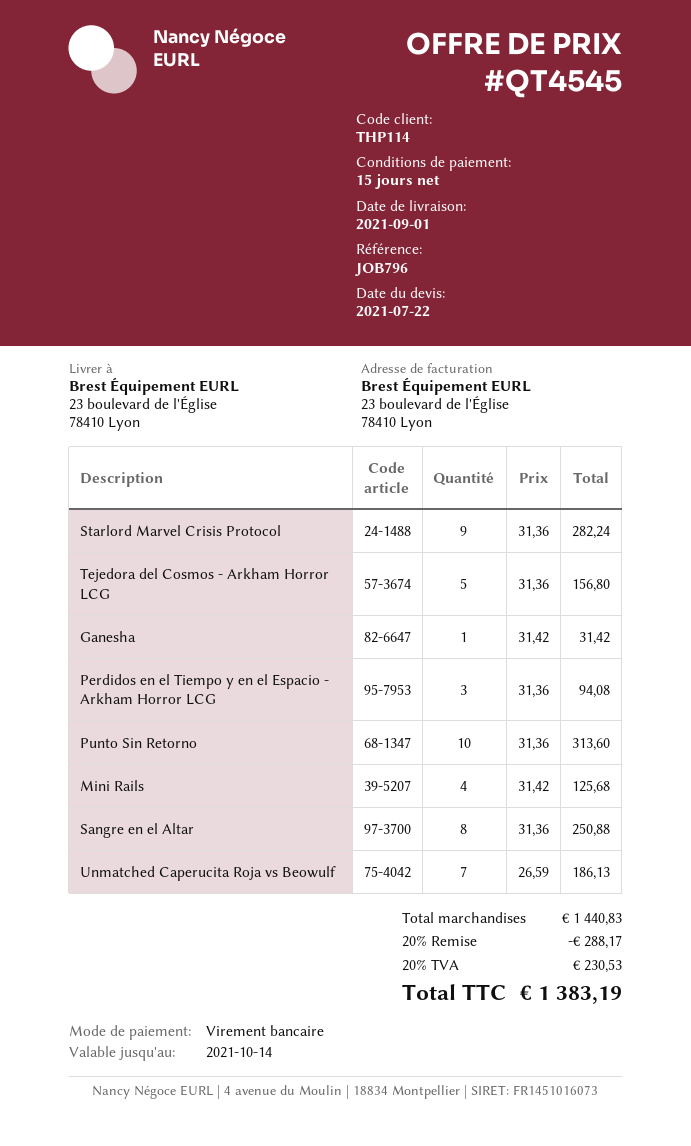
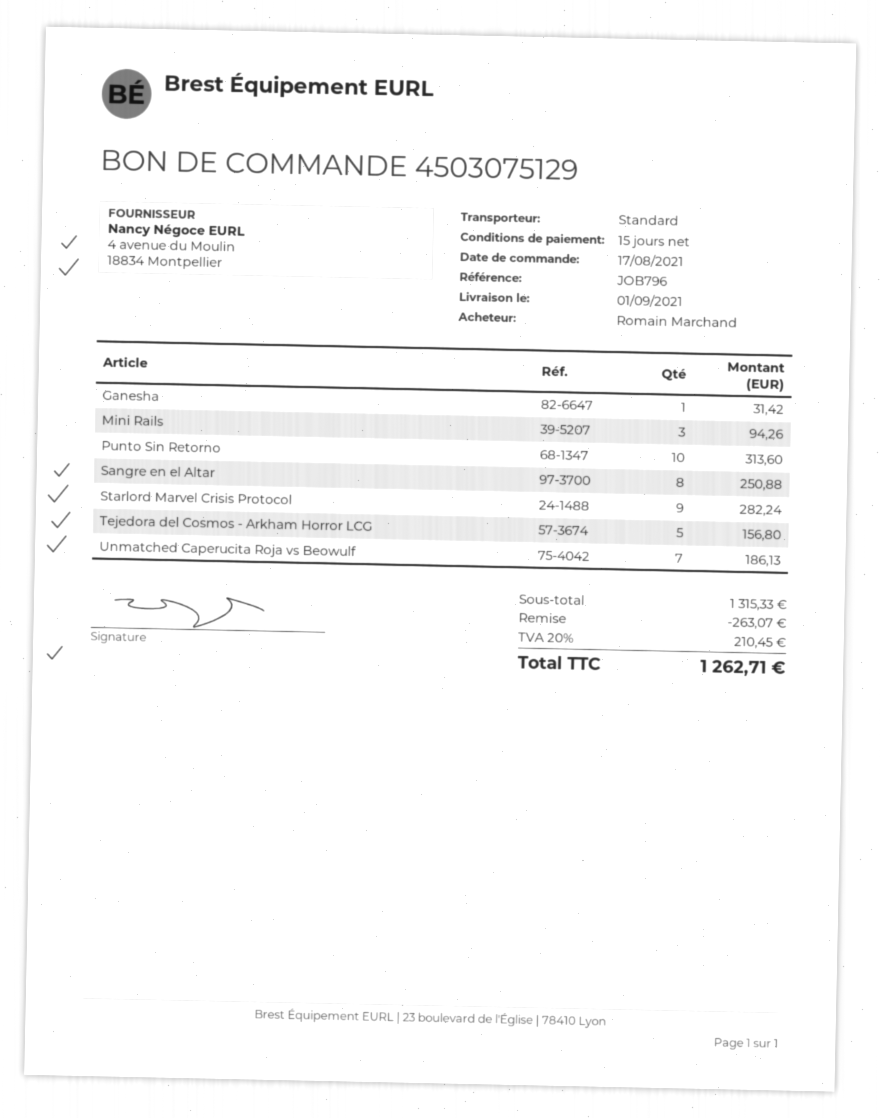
Perdidos en el Tiempo y en el Espacio - Arkham Horror LCG: 3 for 94.08 -> none
Mini Rails: 4 for 125.68 -> 3 for 94.26
subtotal: 1440.83 -> 1315.33
discount: 288.17 -> 263.07
tax: 20% = 230.53 -> 20% = 210.45
total: 1383.19 -> 1262.71

